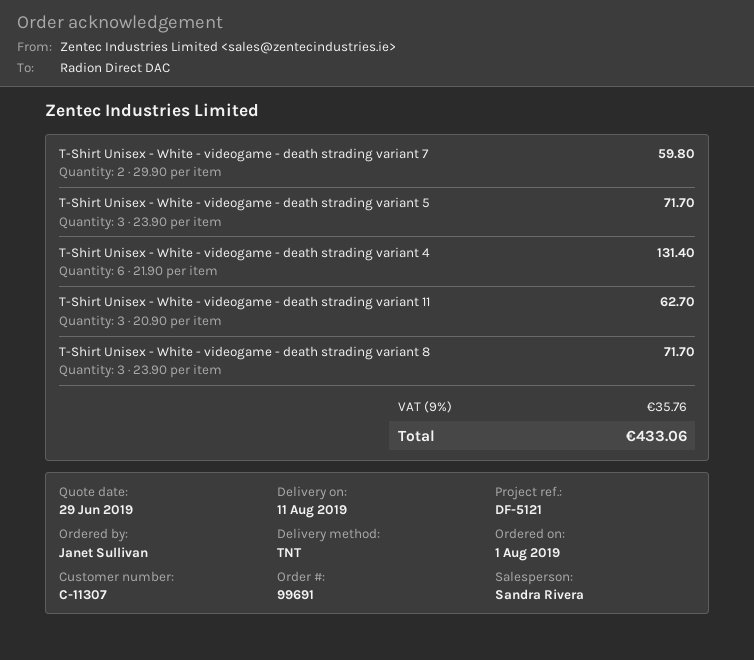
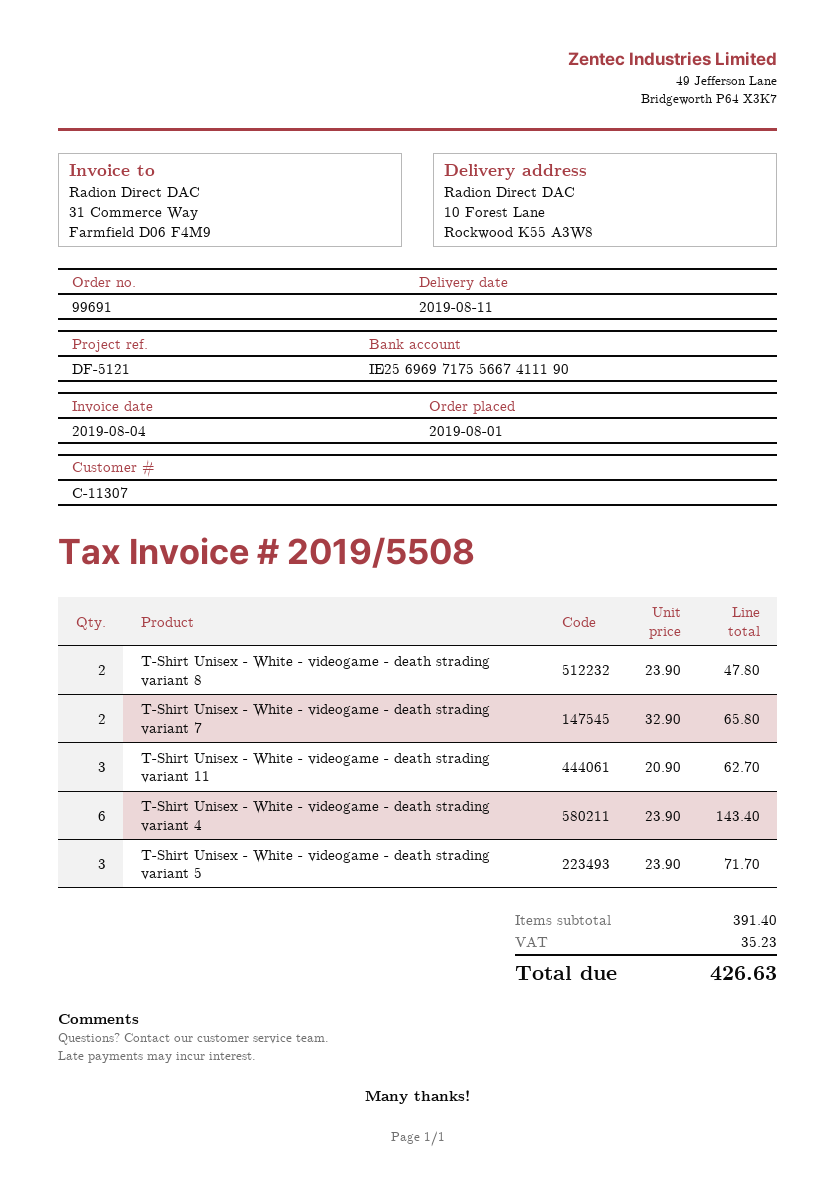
T-Shirt Unisex - White - videogame - death strading variant 7: 2 x 29.90 = 59.80 -> 2 x 32.90 = 65.80
T-Shirt Unisex - White - videogame - death strading variant 4: 6 x 21.90 = 131.40 -> 6 x 23.90 = 143.40
T-Shirt Unisex - White - videogame - death strading variant 8: 3 x 23.90 = 71.70 -> 2 x 23.90 = 47.80
tax: 35.76 -> 35.23
total: 433.06 -> 426.63

